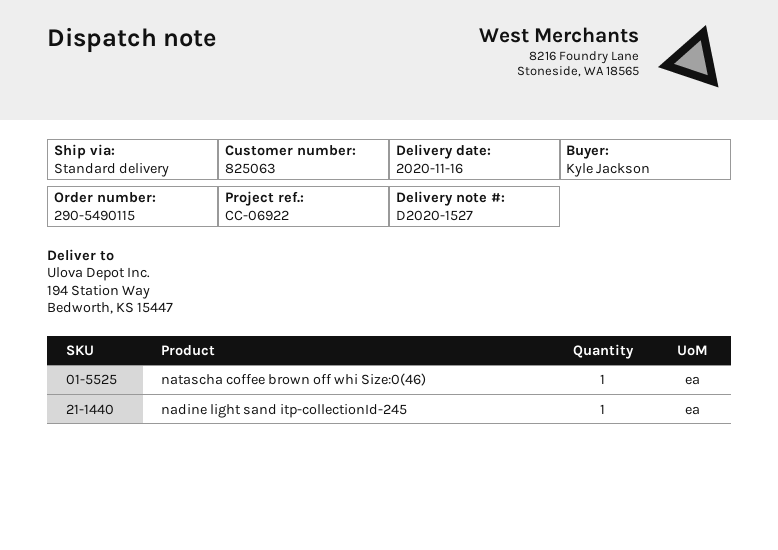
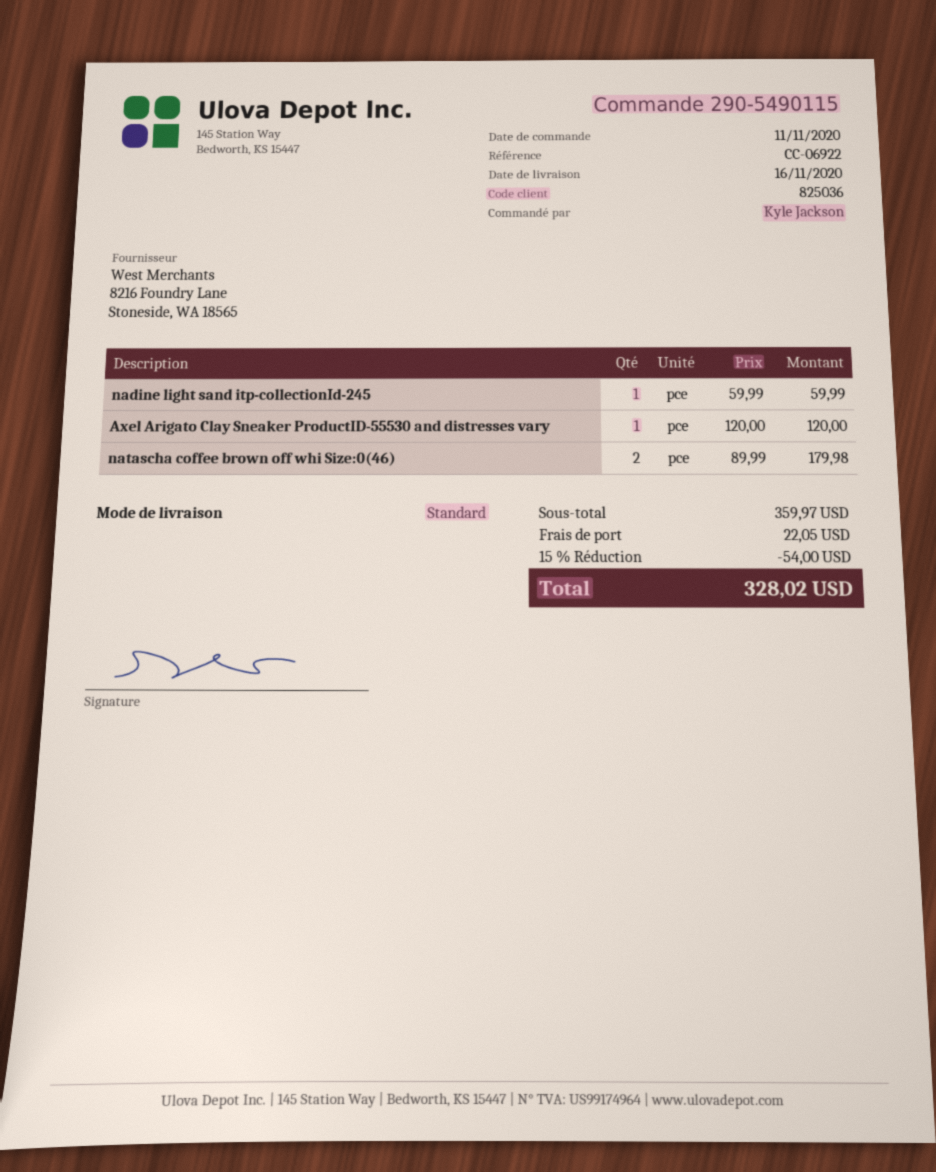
customer number: 825063 -> 825036
natascha coffee brown off whi Size:0(46): 1 -> 2
Axel Arigato Clay Sneaker ProductID-55530 and distresses vary: none -> 1

